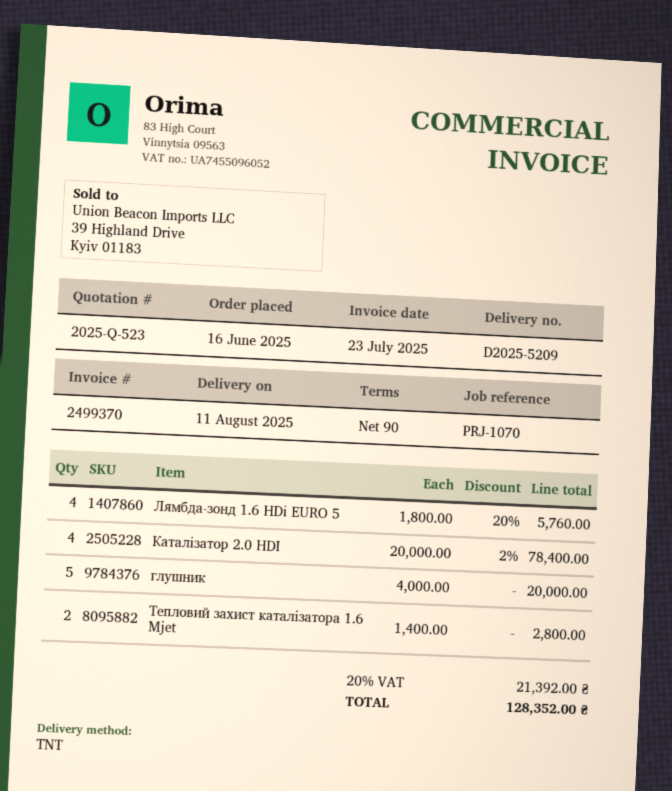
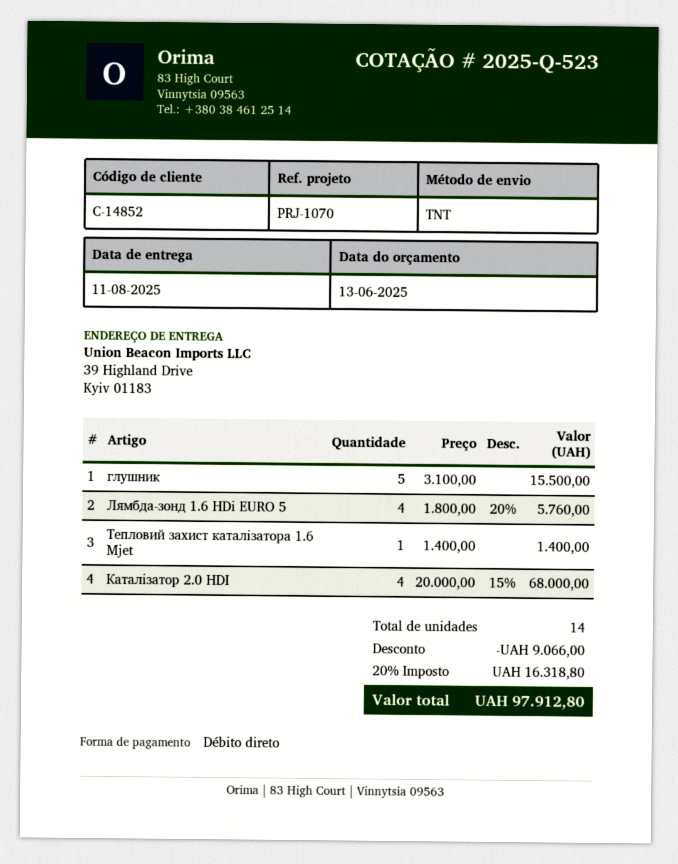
Каталізатор 2.0 HDI: 4 x 20000.00 - 2% = 78400.00 -> 4 x 20000.00 - 15% = 68000.00
глушник: 5 x 4000.00 = 20000.00 -> 5 x 3100.00 = 15500.00
Тепловий захист каталізатора 1.6 Mjet: 2 x 1400.00 = 2800.00 -> 1 x 1400.00 = 1400.00
discount: none -> 9066.00
tax: 20% = 21392.00 -> 20% = 16318.80
total: 128352.00 -> 97912.80

